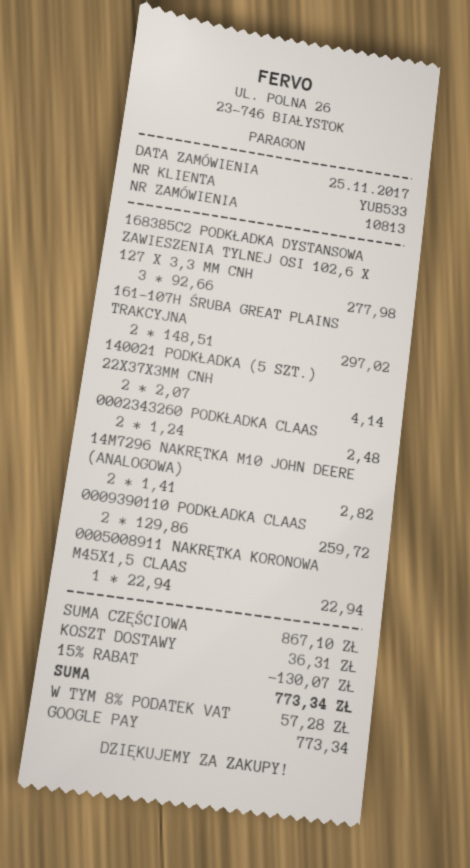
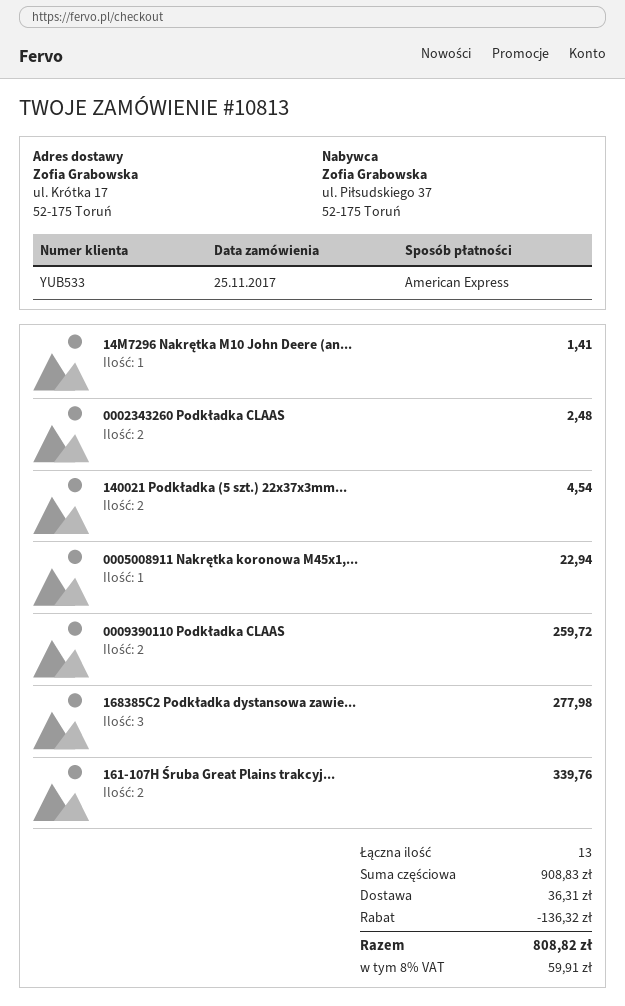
payment method: Google Pay -> American Express
161-107H ŚRUBA GREAT PLAINS TRAKCYJNA: 2 for 297.02 -> 2 for 339.76
140021 PODKŁADKA (5 SZT.) 22X37X3MM CNH: 2 for 4.14 -> 2 for 4.54
14M7296 NAKRĘTKA M10 JOHN DEERE (ANALOGOWA): 2 for 2.82 -> 1 for 1.41
subtotal: 867.10 -> 908.83
discount: 130.07 -> 136.32
tax: 8% = 57.28 -> 8% = 59.91
total: 773.34 -> 808.82

